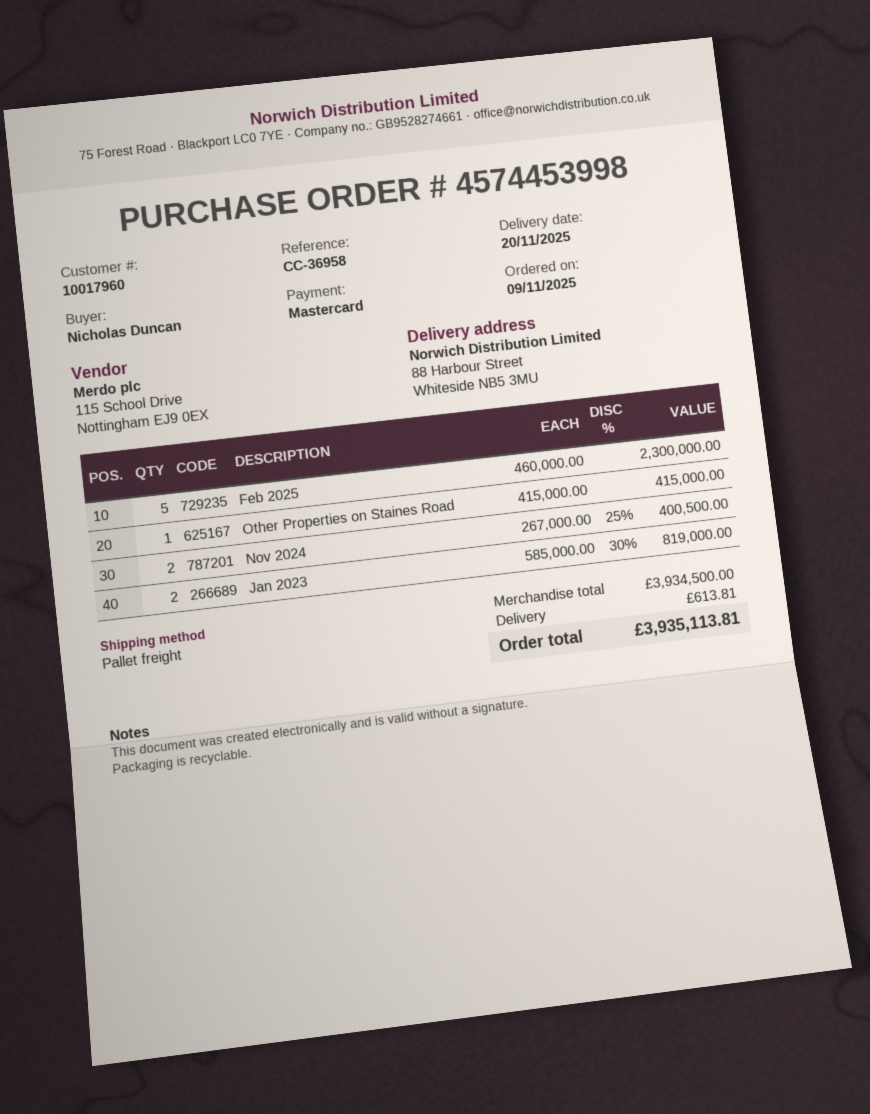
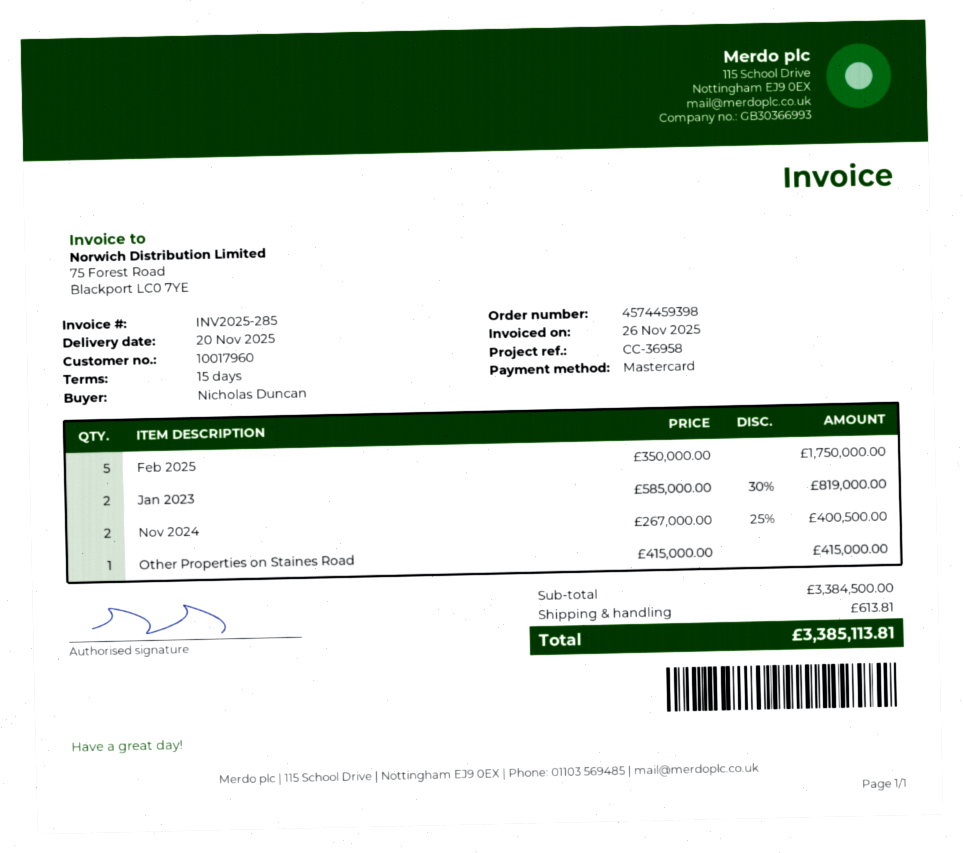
order number: 4574453998 -> 4574459398
Feb 2025: 5 x 460000.00 = 2300000.00 -> 5 x 350000.00 = 1750000.00
subtotal: 3934500.00 -> 3384500.00
total: 3935113.81 -> 3385113.81

